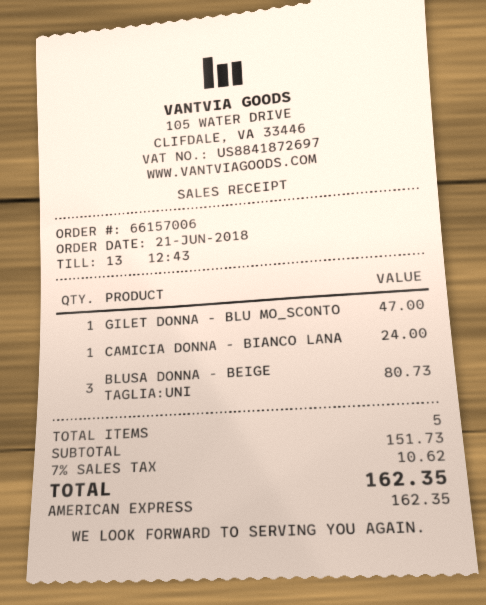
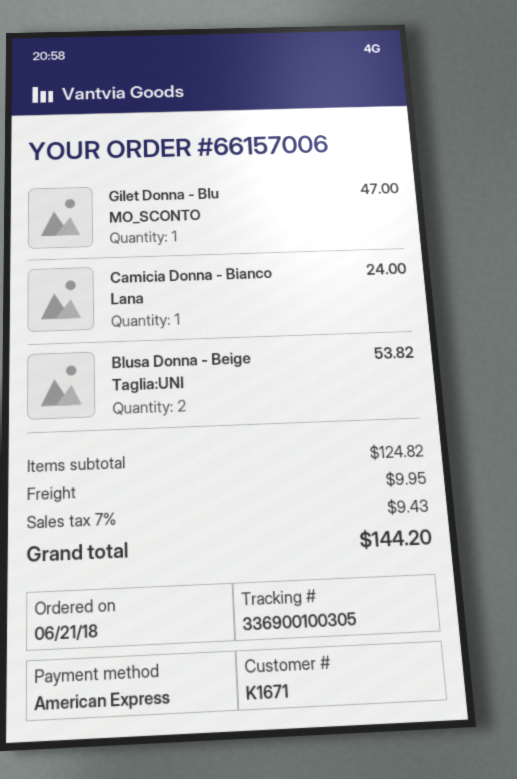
BLUSA DONNA - BEIGE TAGLIA:UNI: 3 for 80.73 -> 2 for 53.82
subtotal: 151.73 -> 124.82
shipping: none -> 9.95
tax: 7% = 10.62 -> 7% = 9.43
total: 162.35 -> 144.20

